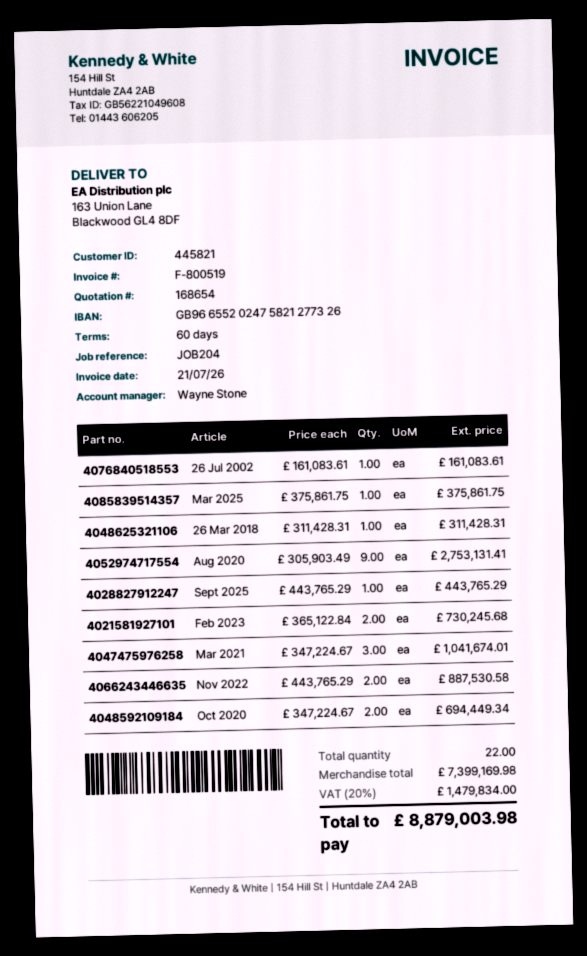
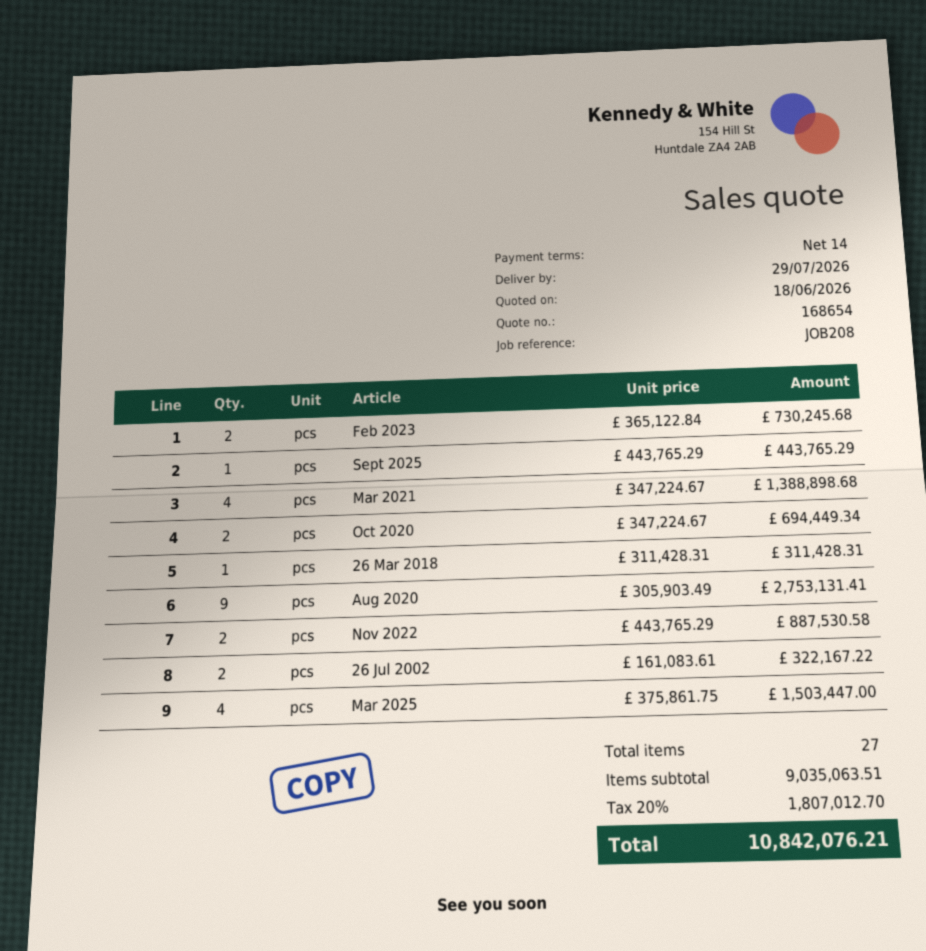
payment terms: 60 days -> 14 days
reference: JOB204 -> JOB208
26 Jul 2002: 1 x 161083.61 = 161083.61 -> 2 x 161083.61 = 322167.22
Mar 2025: 1 x 375861.75 = 375861.75 -> 4 x 375861.75 = 1503447.00
Mar 2021: 3 x 347224.67 = 1041674.01 -> 4 x 347224.67 = 1388898.68
total quantity: 22 -> 27
subtotal: 7399169.98 -> 9035063.51
tax: 20% = 1479834.00 -> 20% = 1807012.70
total: 8879003.98 -> 10842076.21

